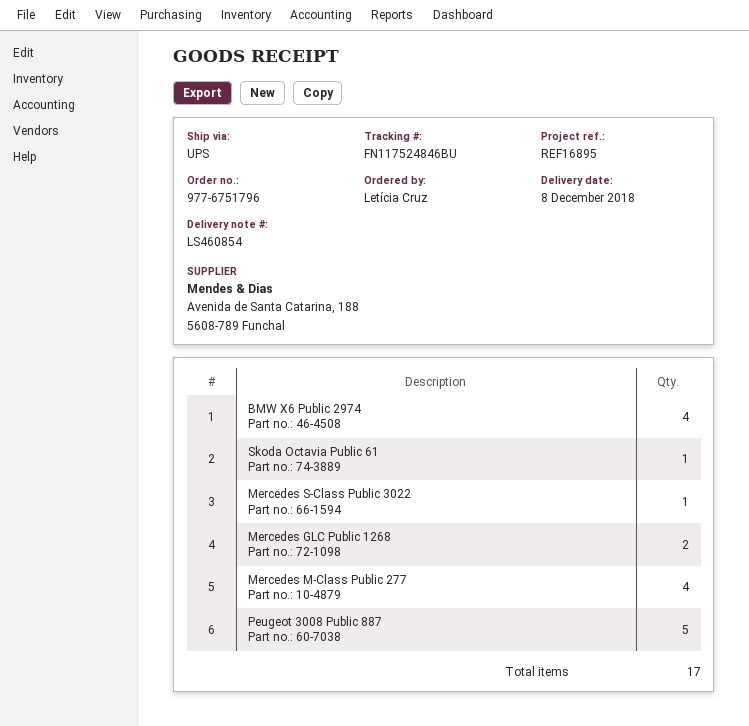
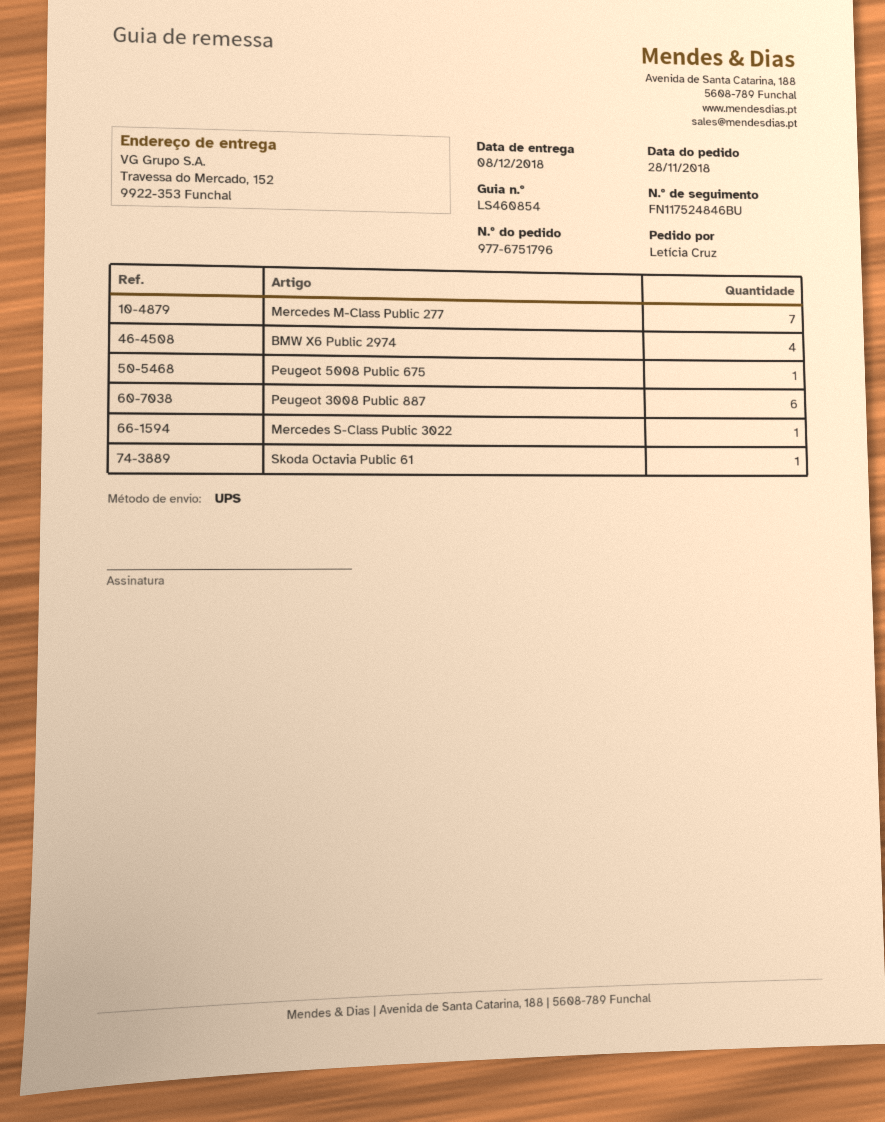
Mercedes GLC Public 1268: 2 -> none
Mercedes M-Class Public 277: 4 -> 7
Peugeot 3008 Public 887: 5 -> 6
Peugeot 5008 Public 675: none -> 1

